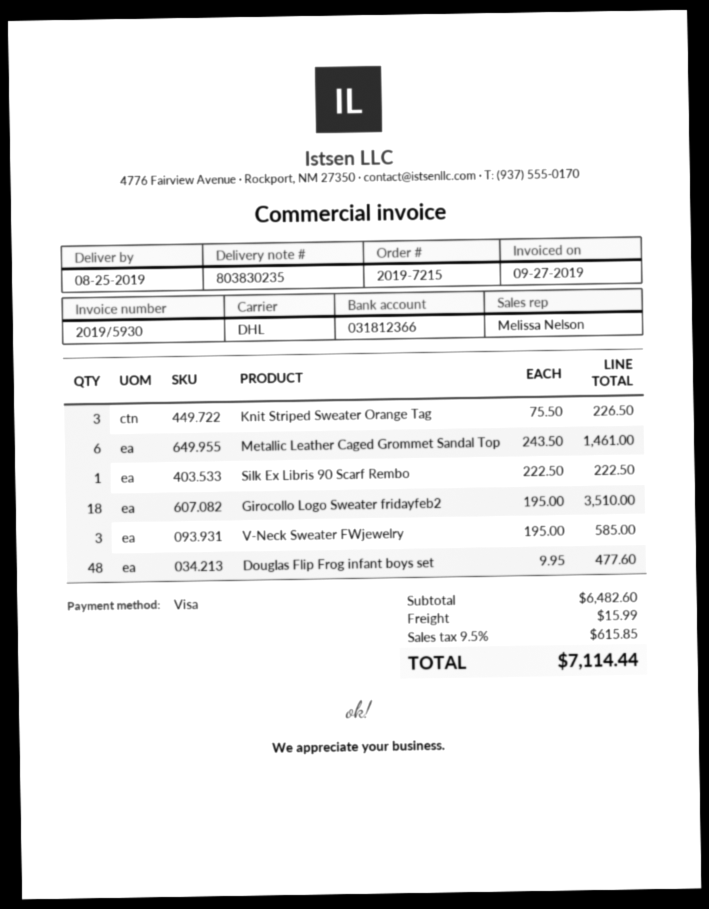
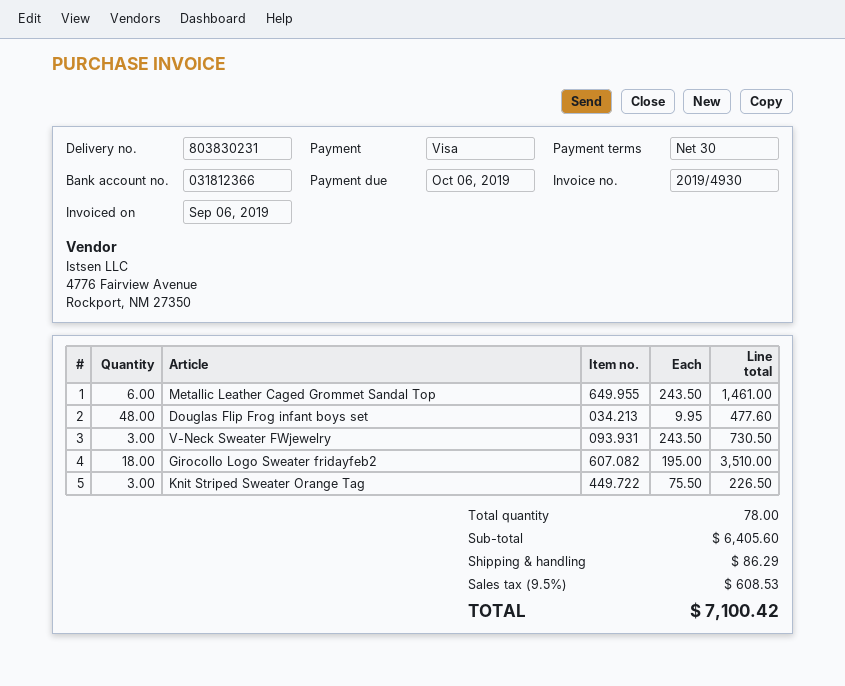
delivery note number: 803830235 -> 803830231
invoice number: 2019/5930 -> 2019/4930
invoice date: 2019-09-27 -> 2019-09-06
Silk Ex Libris 90 Scarf Rembo: 1 x 222.50 = 222.50 -> none
V-Neck Sweater FWjewelry: 3 x 195.00 = 585.00 -> 3 x 243.50 = 730.50
subtotal: 6482.60 -> 6405.60
shipping: 15.99 -> 86.29
tax: 9.5% = 615.85 -> 9.5% = 608.53
total: 7114.44 -> 7100.42

